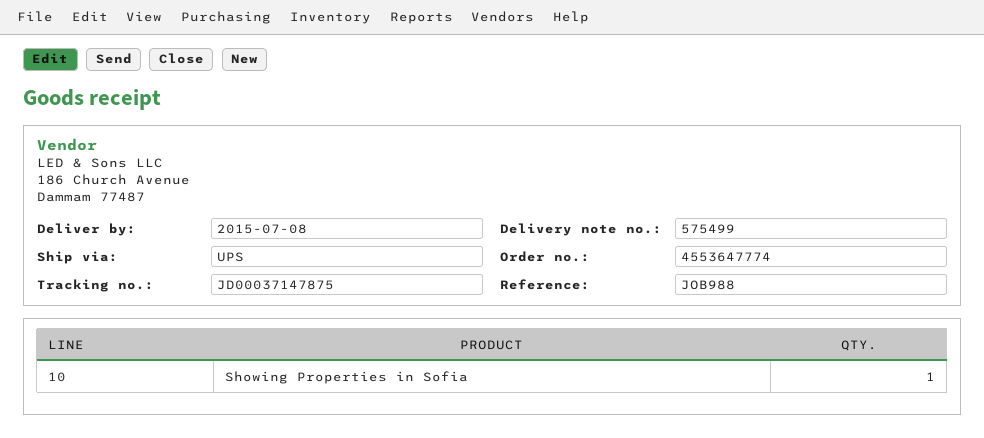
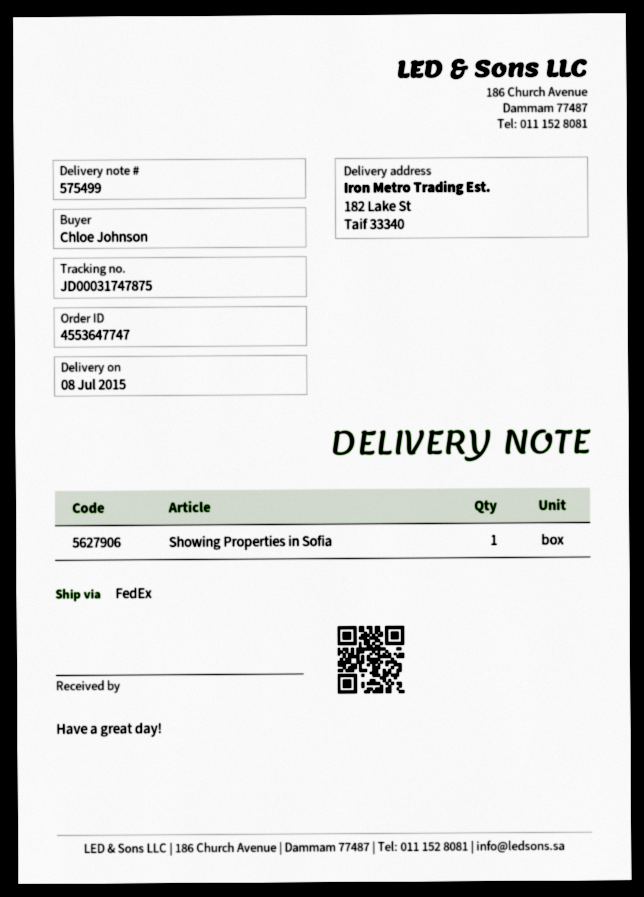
order number: 4553647774 -> 4553647747
shipping method: UPS -> FedEx
tracking number: JD00037147875 -> JD00031747875

